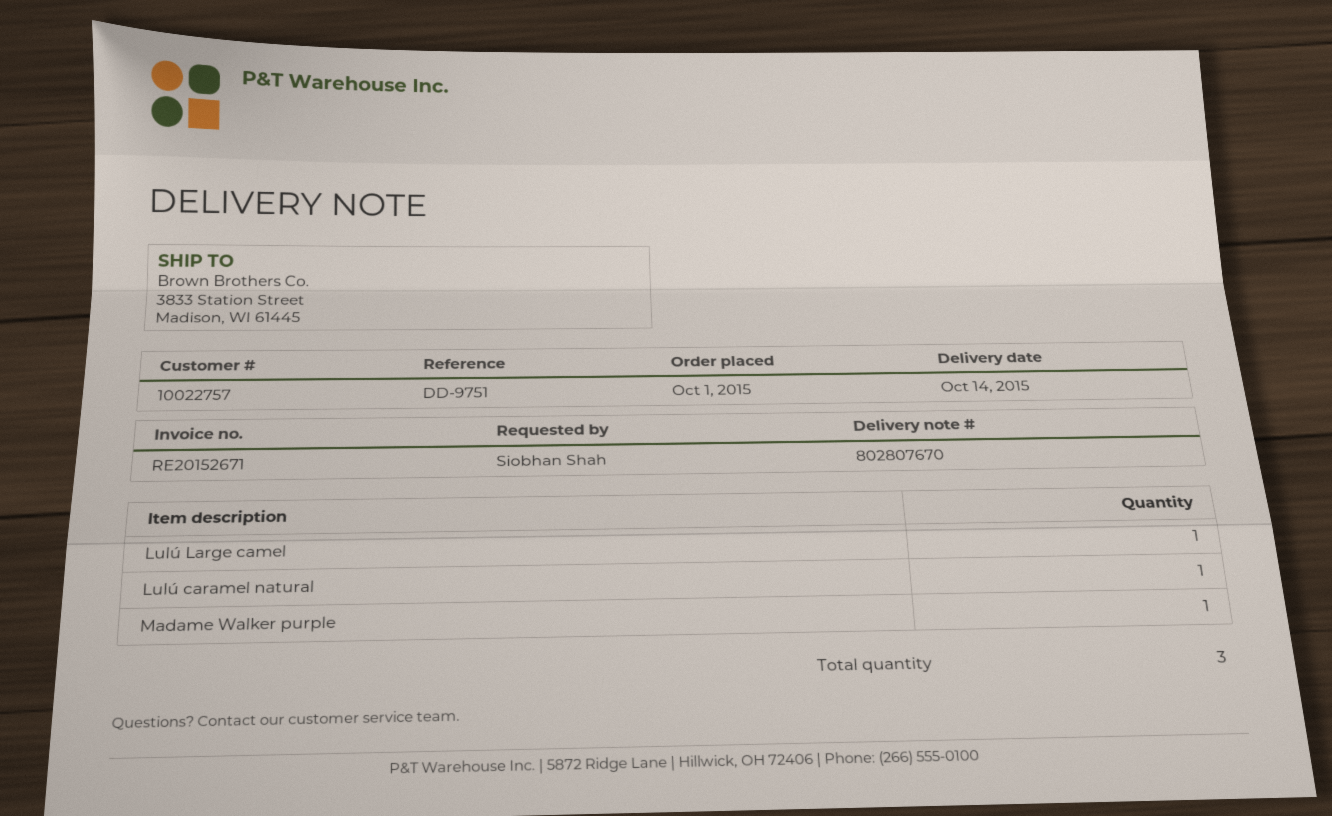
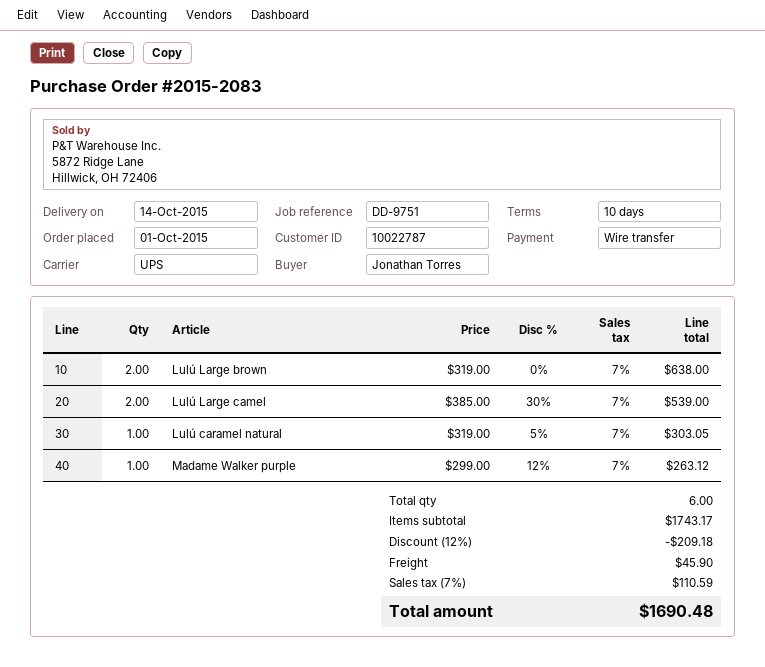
customer number: 10022757 -> 10022787
ordered by: Siobhan Shah -> Jonathan Torres
Lulú Large camel: 1 -> 2
Lulú Large brown: none -> 2
total quantity: 3 -> 6

